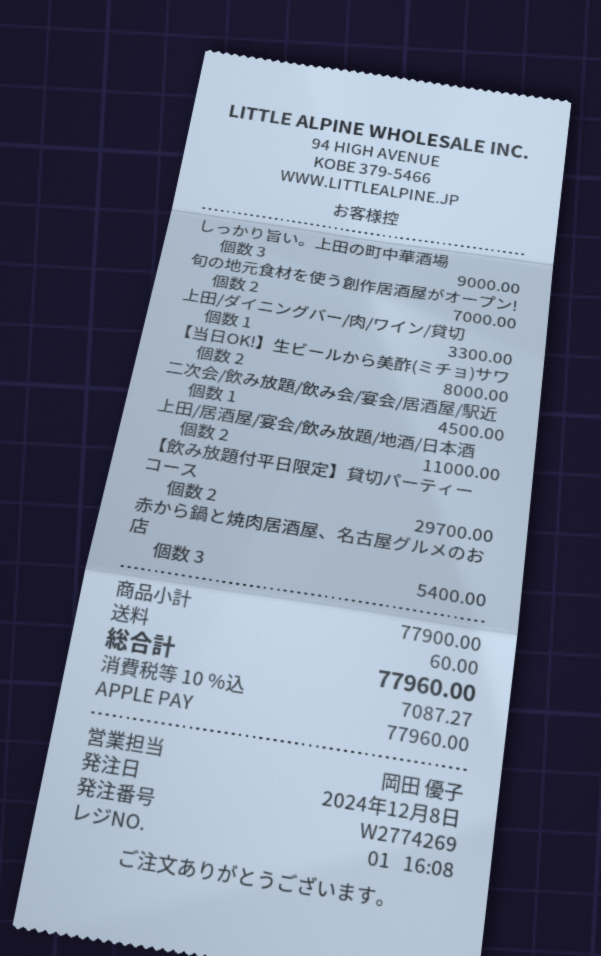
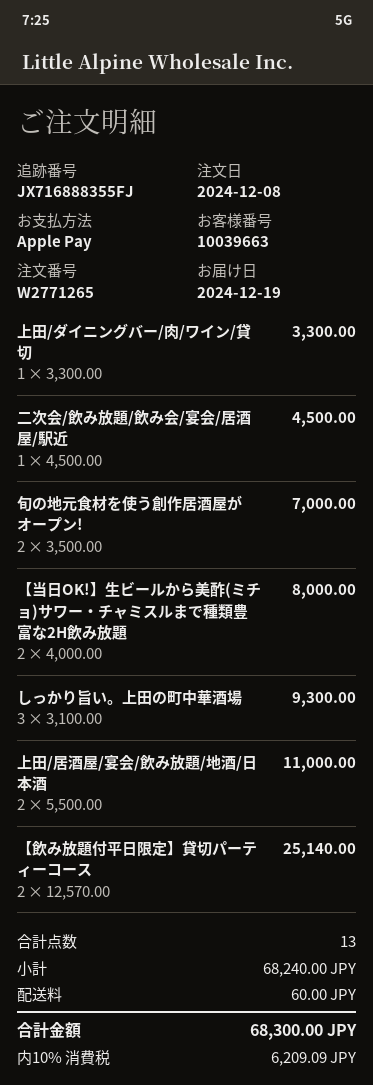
order number: W2774269 -> W2771265
しっかり旨い。上田の町中華酒場: 3 for 9000.00 -> 3 for 9300.00
【飲み放題付平日限定】貸切パーティーコース: 2 for 29700.00 -> 2 for 25140.00
赤から鍋と焼肉居酒屋、名古屋グルメのお店: 3 for 5400.00 -> none
subtotal: 77900.00 -> 68240.00
tax: 10% = 7087.27 -> 10% = 6209.09
total: 77960.00 -> 68300.00

